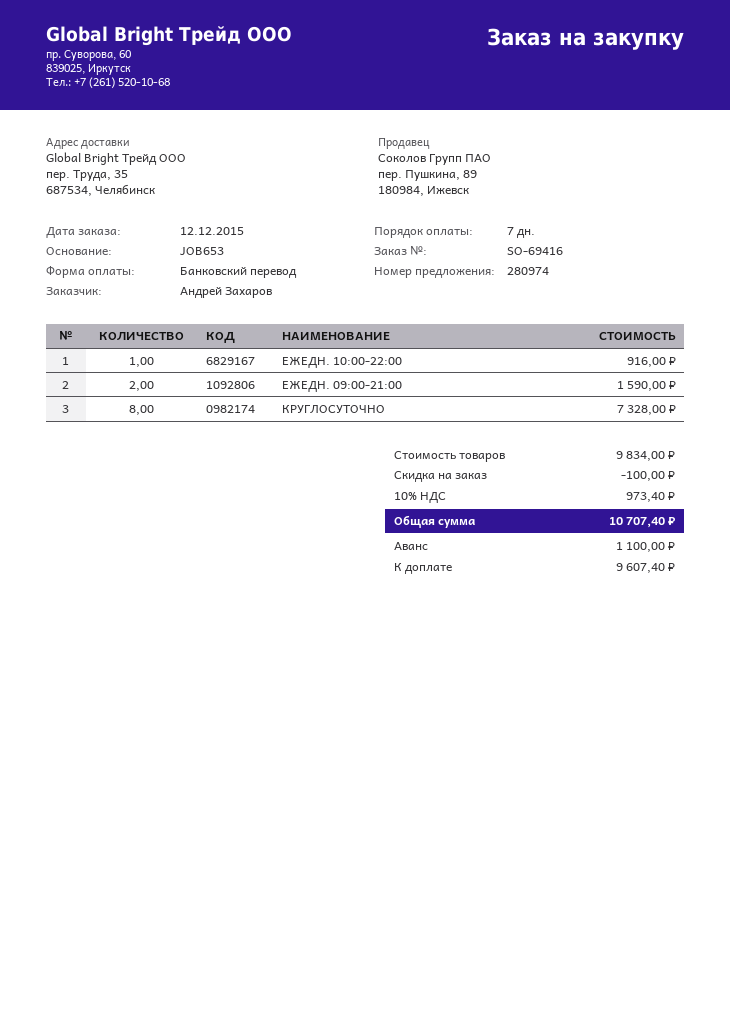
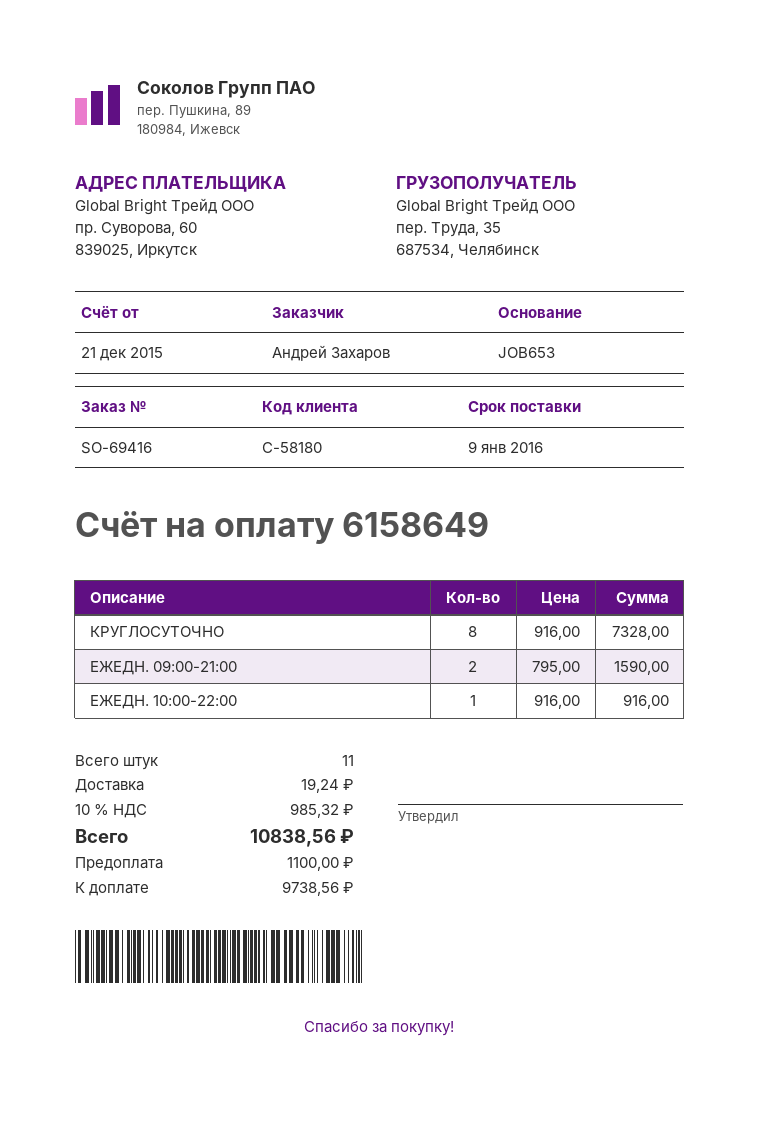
discount: 100.00 -> none
shipping: none -> 19.24
tax: 10% = 973.40 -> 10% = 985.32
total: 10707.40 -> 10838.56
balance: 9607.40 -> 9738.56

